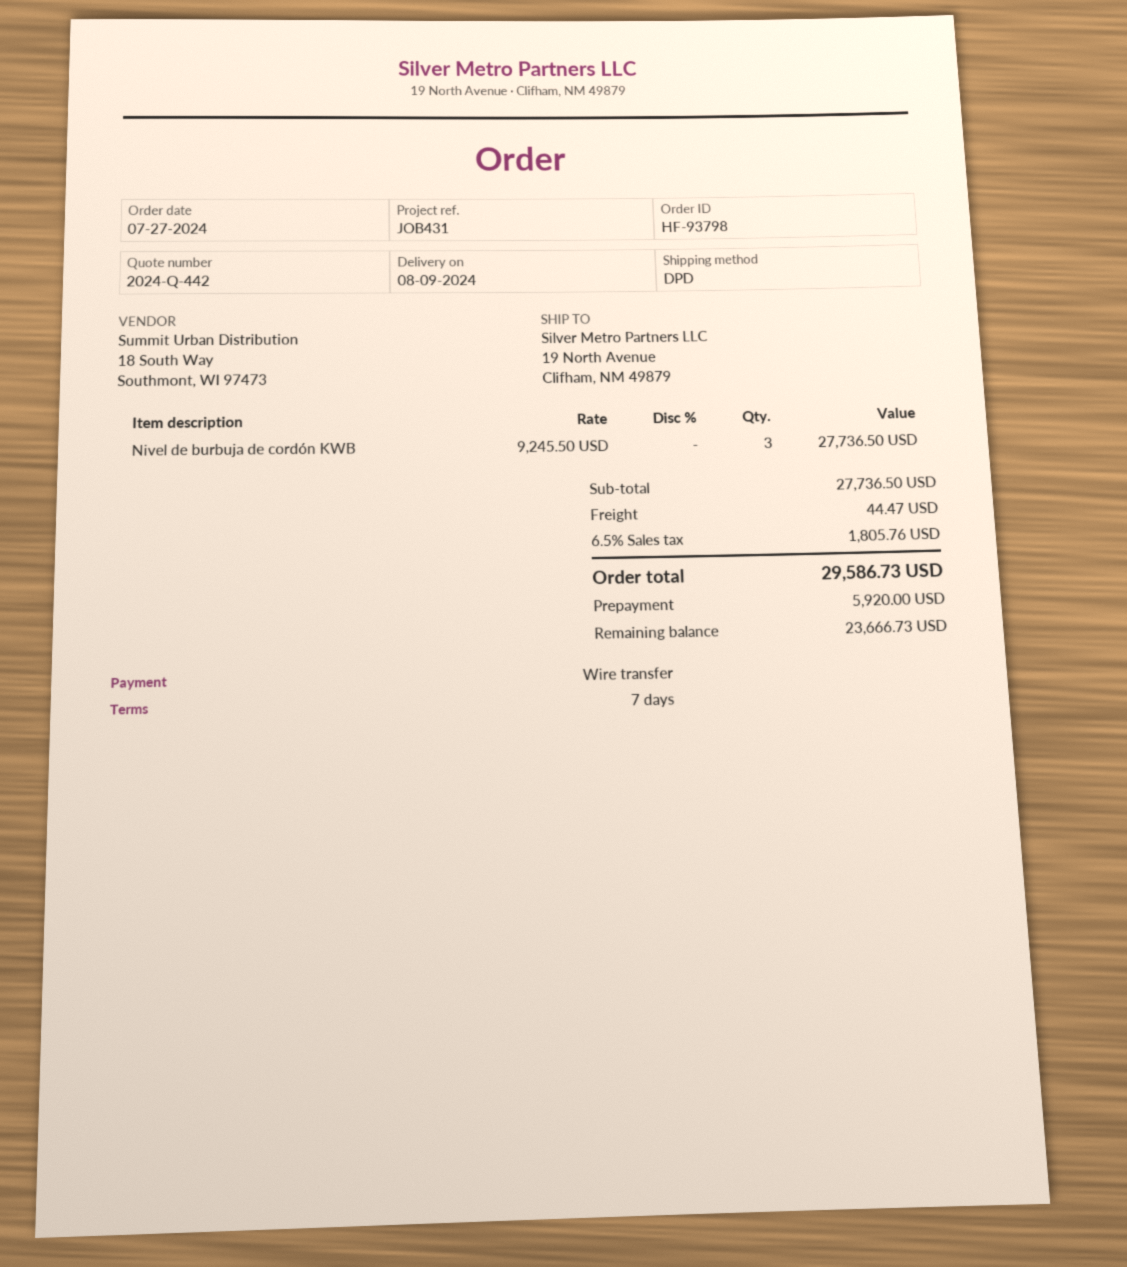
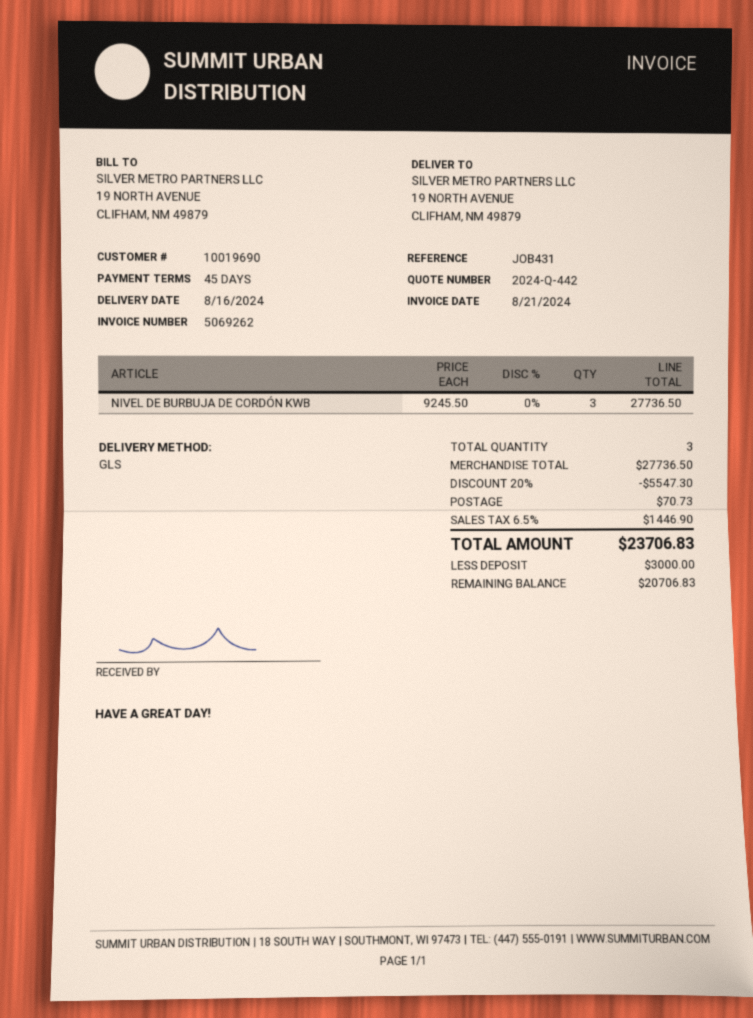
delivery date: 2024-08-09 -> 2024-08-16
payment terms: 7 days -> 45 days
shipping method: DPD -> GLS
discount: none -> 20% = 5547.30
shipping: 44.47 -> 70.73
tax: 6.5% = 1805.76 -> 6.5% = 1446.90
total: 29586.73 -> 23706.83
deposit: 5920.00 -> 3000.00
balance: 23666.73 -> 20706.83

